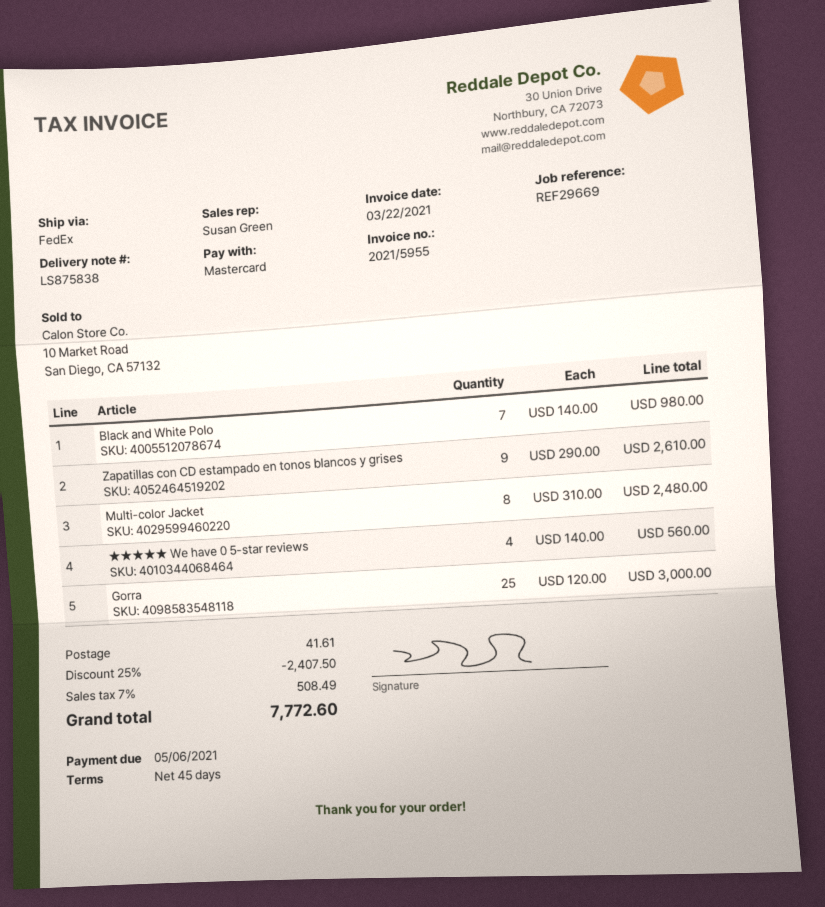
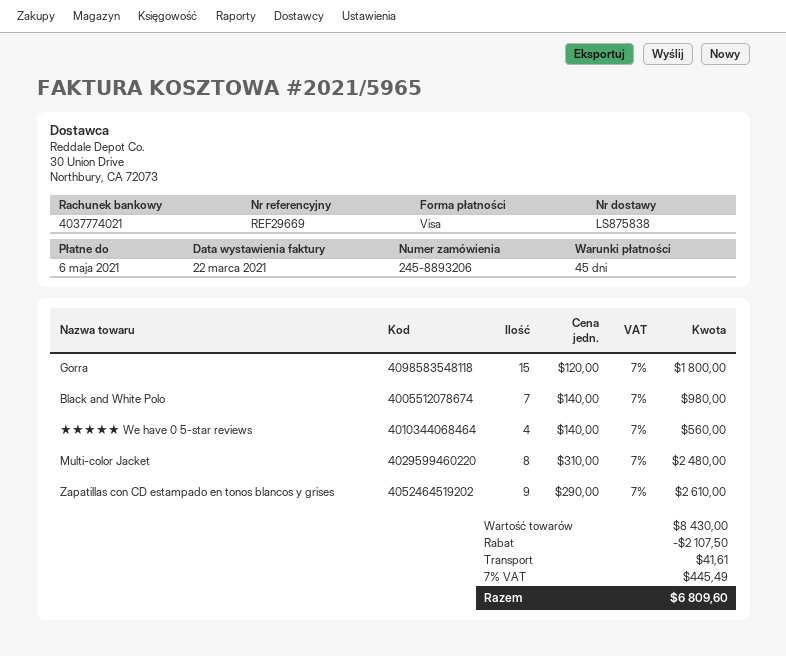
invoice number: 2021/5955 -> 2021/5965
payment method: Mastercard -> Visa
Gorra: 25 x 120.00 = 3000.00 -> 15 x 120.00 = 1800.00
discount: 2407.50 -> 2107.50
tax: 7% = 508.49 -> 7% = 445.49
total: 7772.60 -> 6809.60

